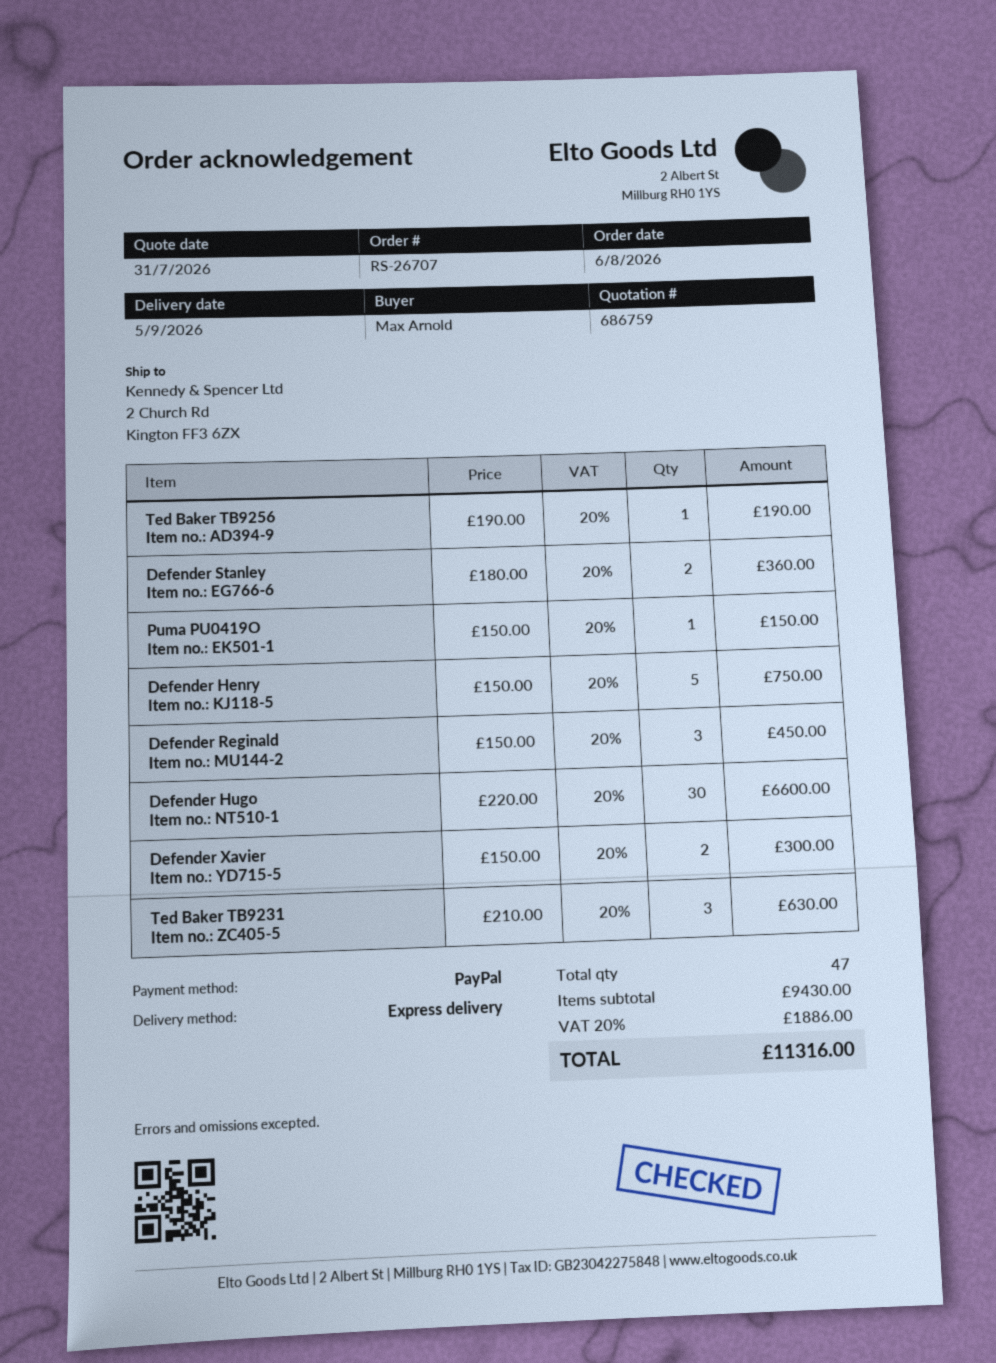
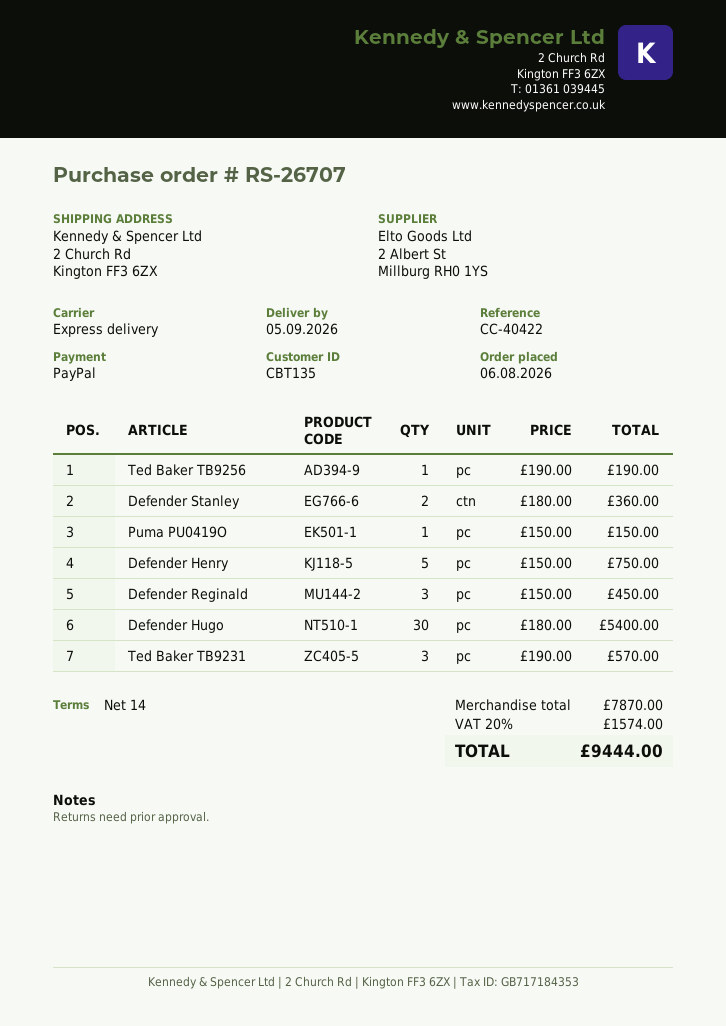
Defender Hugo: 30 x 220.00 = 6600.00 -> 30 x 180.00 = 5400.00
Defender Xavier: 2 x 150.00 = 300.00 -> none
Ted Baker TB9231: 3 x 210.00 = 630.00 -> 3 x 190.00 = 570.00
subtotal: 9430.00 -> 7870.00
tax: 20% = 1886.00 -> 20% = 1574.00
total: 11316.00 -> 9444.00

